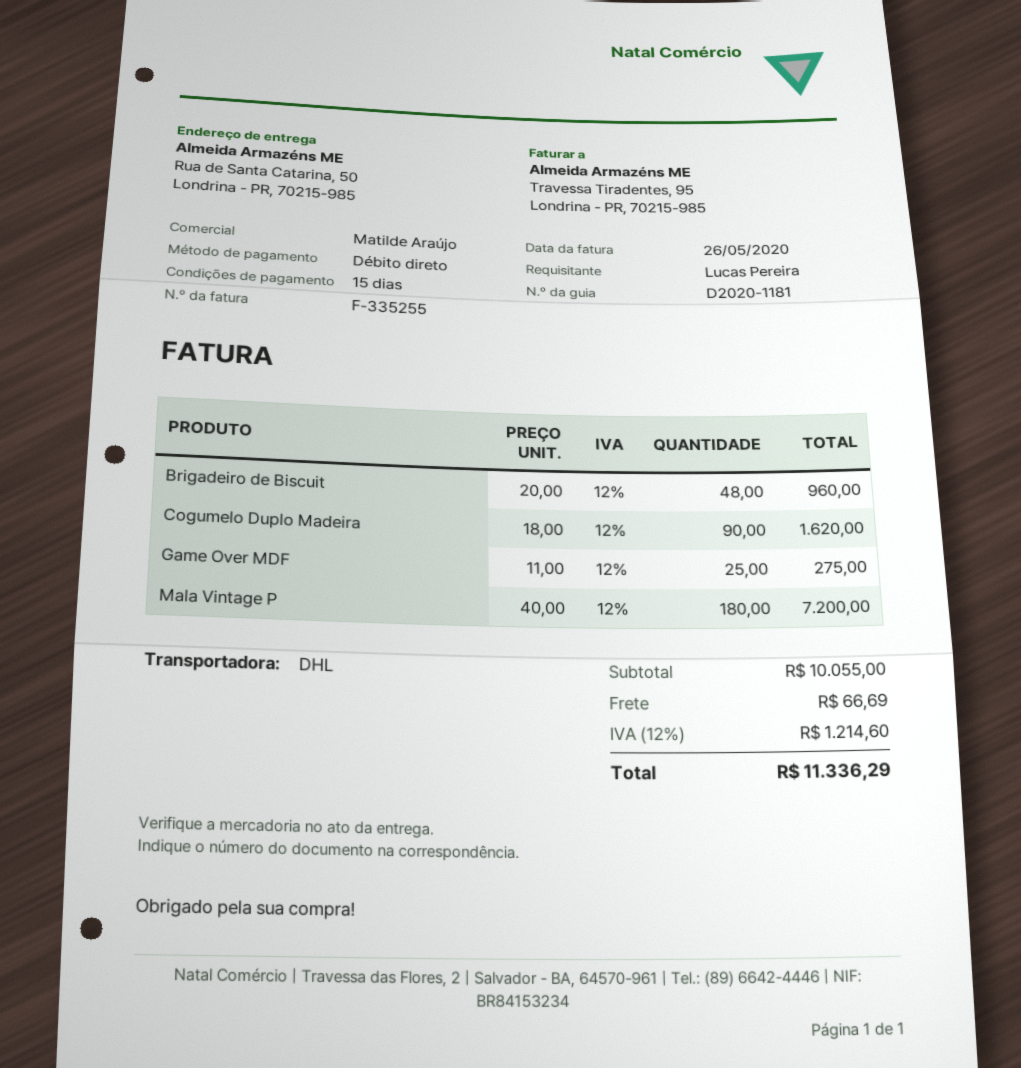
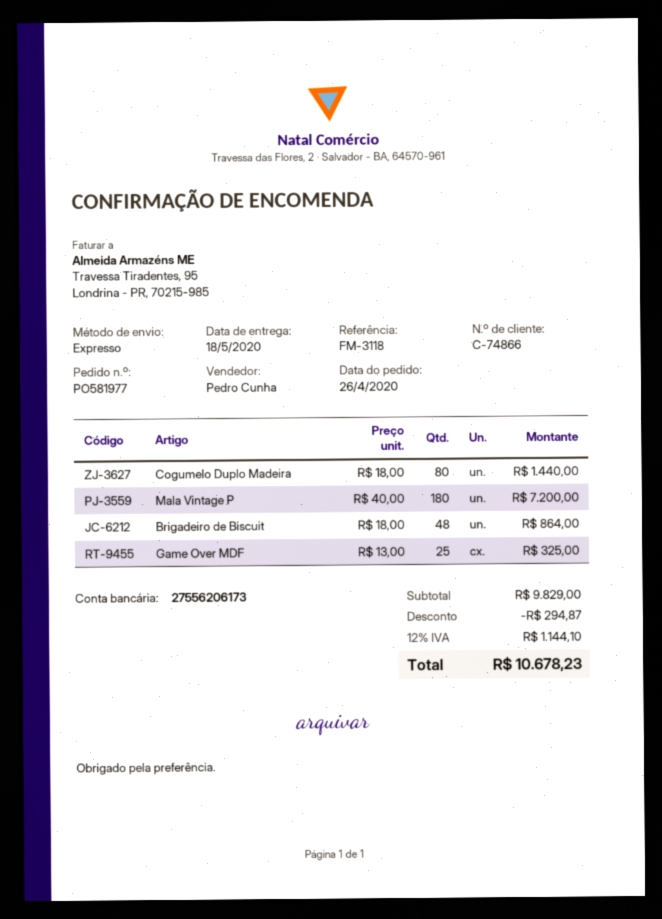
sales rep: Matilde Araújo -> Pedro Cunha
shipping method: DHL -> express
Brigadeiro de Biscuit: 48 x 20.00 = 960.00 -> 48 x 18.00 = 864.00
Cogumelo Duplo Madeira: 90 x 18.00 = 1620.00 -> 80 x 18.00 = 1440.00
Game Over MDF: 25 x 11.00 = 275.00 -> 25 x 13.00 = 325.00
subtotal: 10055.00 -> 9829.00
discount: none -> 294.87
shipping: 66.69 -> none
tax: 12% = 1214.60 -> 12% = 1144.10
total: 11336.29 -> 10678.23

